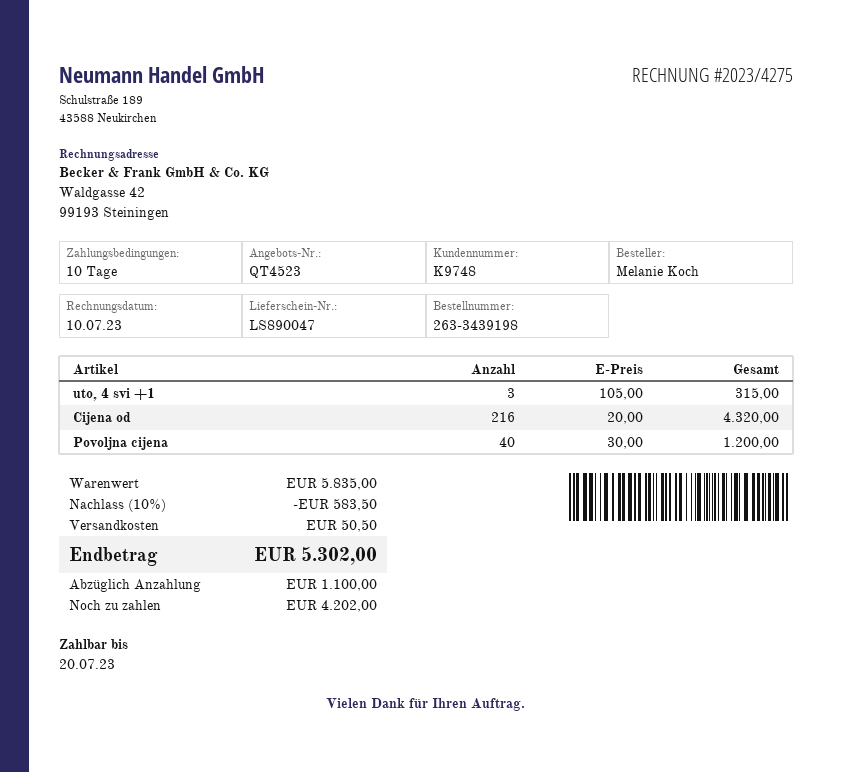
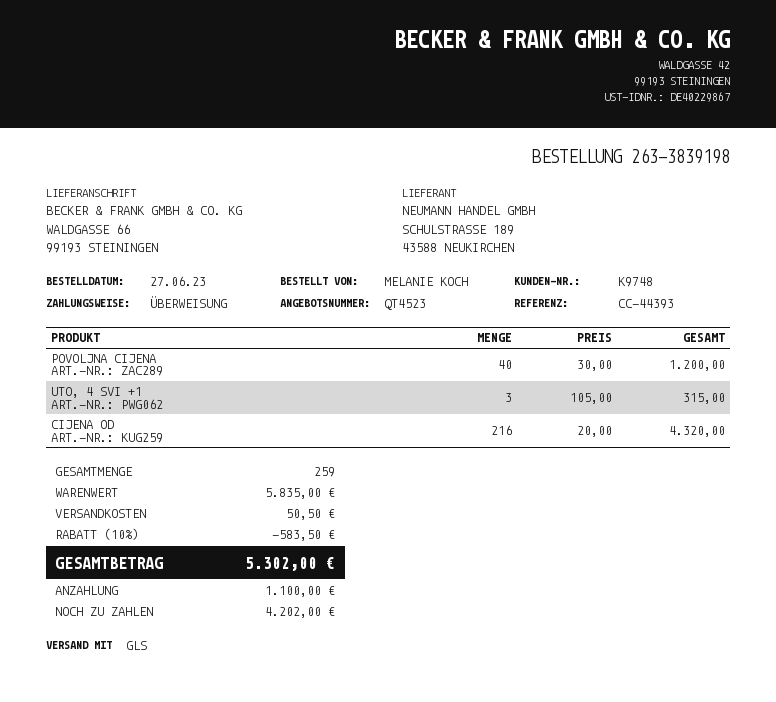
order number: 263-3439198 -> 263-3839198

